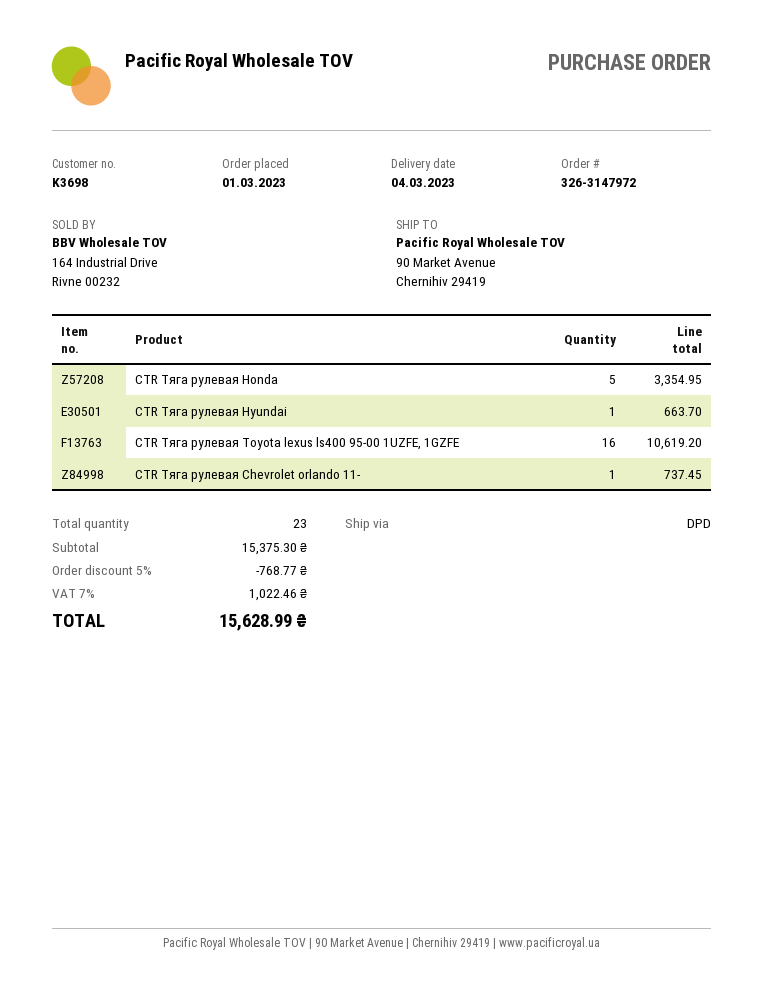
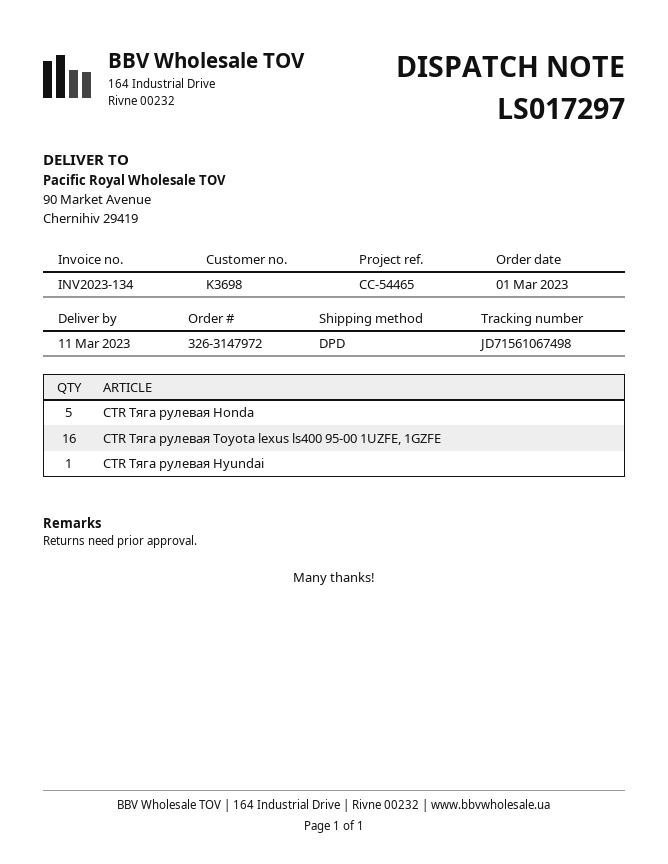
delivery date: 2023-03-04 -> 2023-03-11
CTR Тяга рулевая Chevrolet orlando 11-: 1 -> none

